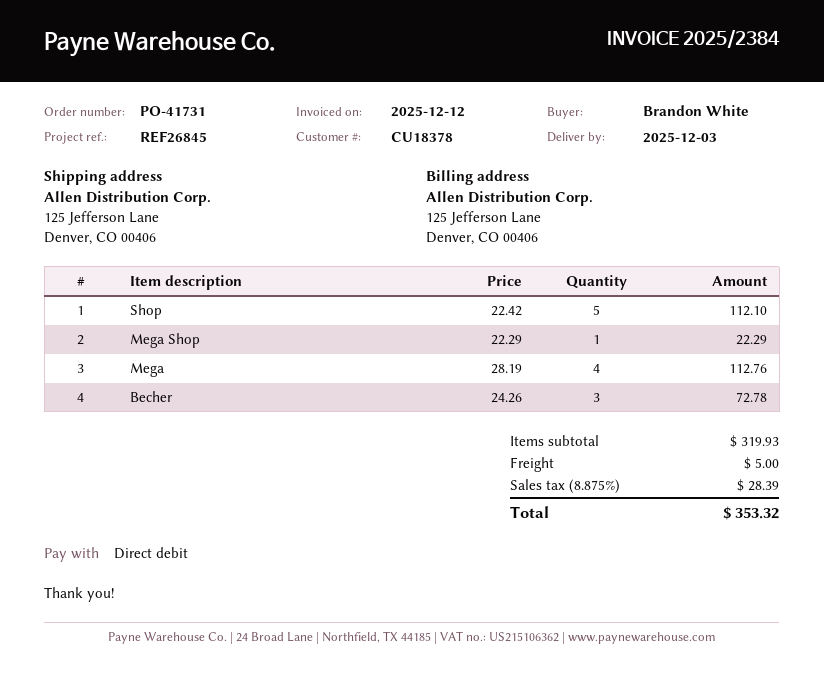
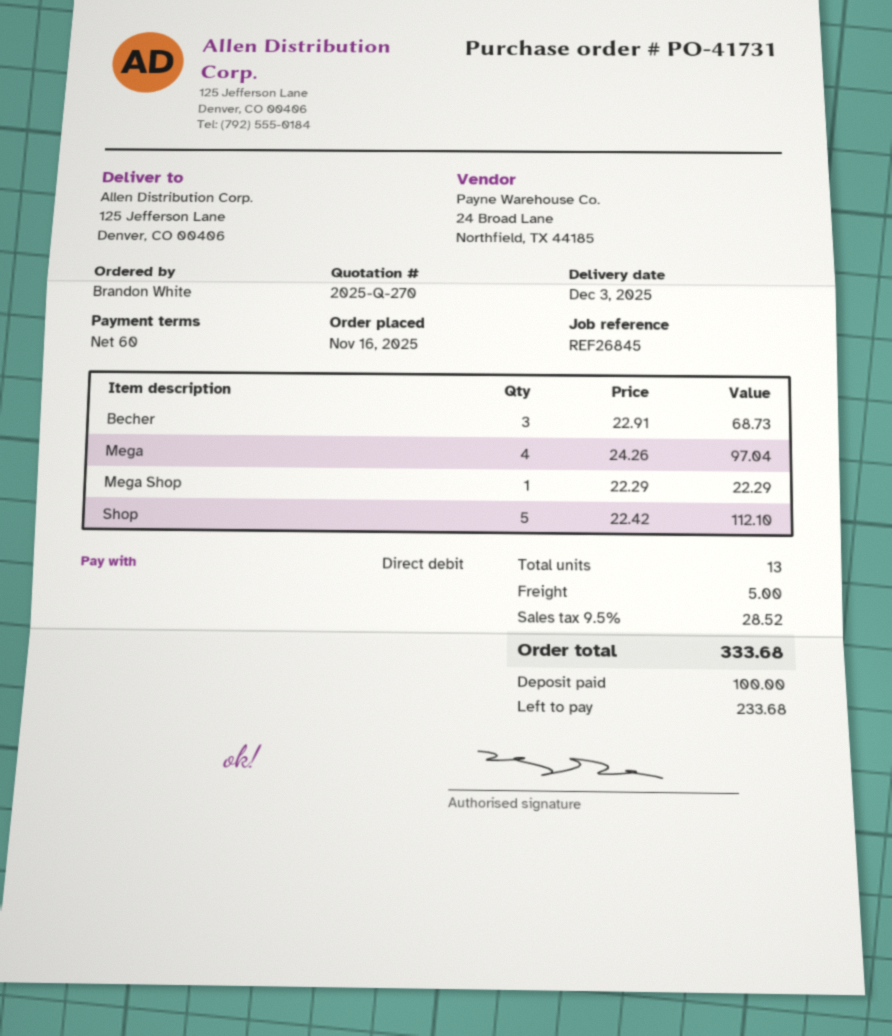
Mega: 4 x 28.19 = 112.76 -> 4 x 24.26 = 97.04
Becher: 3 x 24.26 = 72.78 -> 3 x 22.91 = 68.73
tax: 8.875% = 28.39 -> 9.5% = 28.52
total: 353.32 -> 333.68

